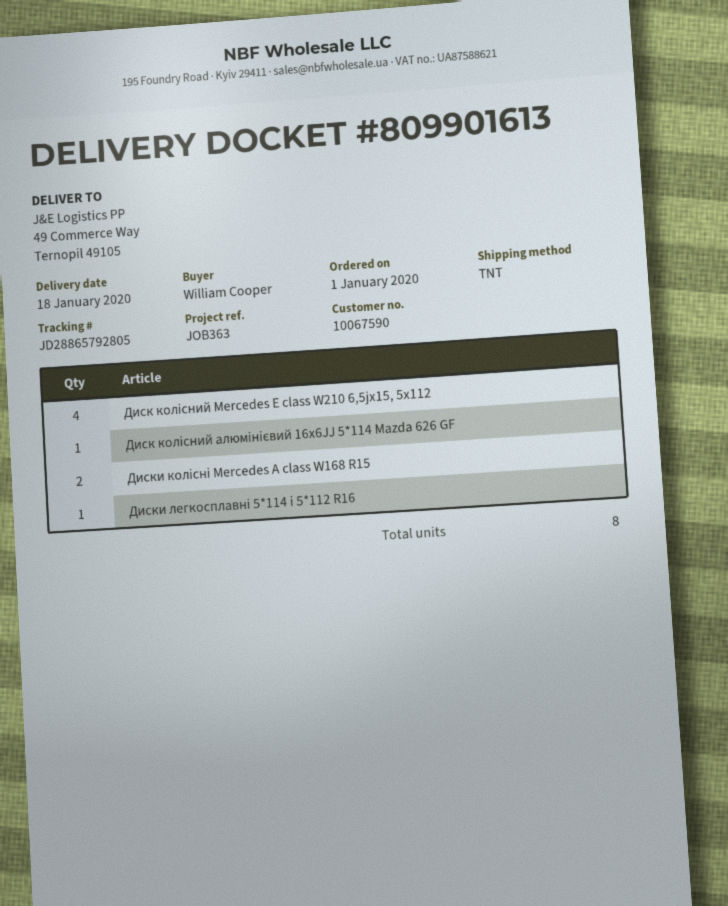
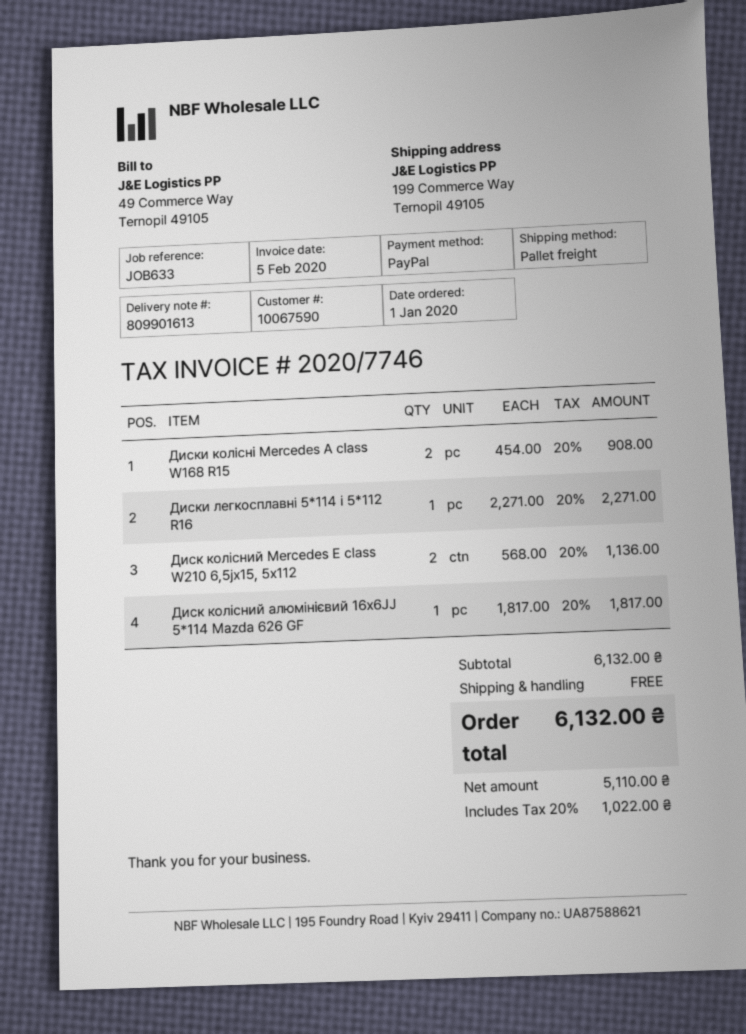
reference: JOB363 -> JOB633
shipping method: TNT -> pallet freight
ship to: 49 Commerce Way, Ternopil 49105 -> 199 Commerce Way, Ternopil 49105
Диск колісний Mercedes E class W210 6,5jx15, 5x112: 4 -> 2

